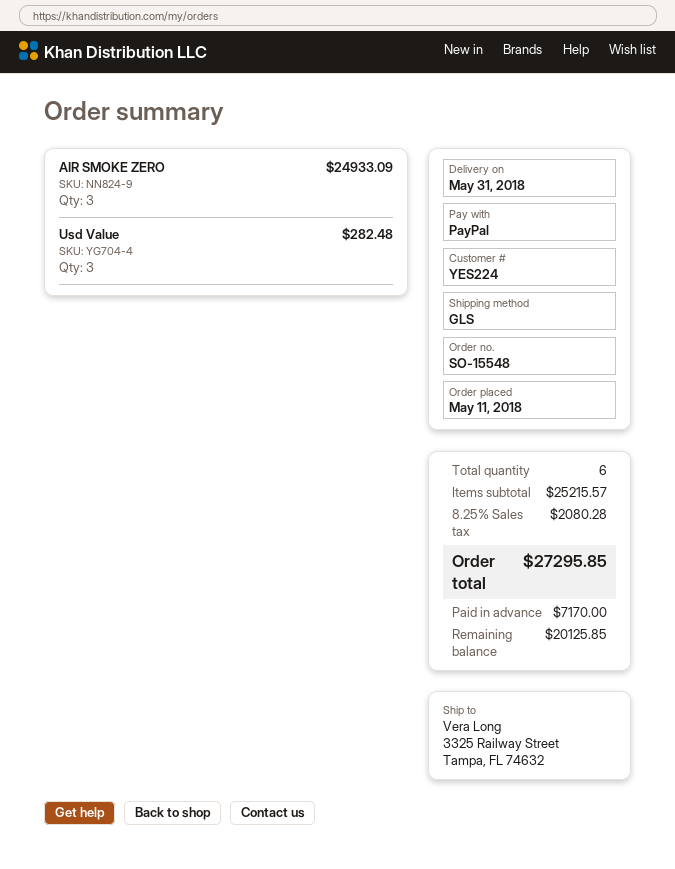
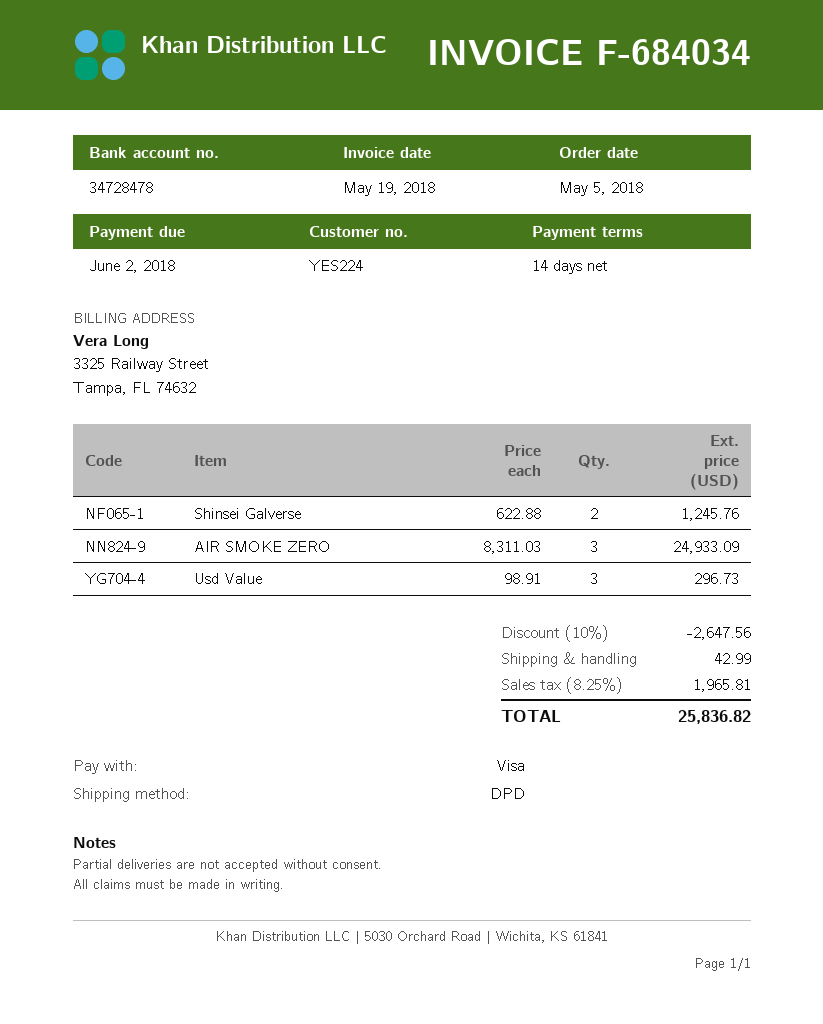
order date: 2018-05-11 -> 2018-05-05
payment method: PayPal -> Visa
shipping method: GLS -> DPD
Usd Value: 3 for 282.48 -> 3 for 296.73
Shinsei Galverse: none -> 2 for 1245.76
discount: none -> 10% = 2647.56
shipping: none -> 42.99
tax: 8.25% = 2080.28 -> 8.25% = 1965.81
total: 27295.85 -> 25836.82

